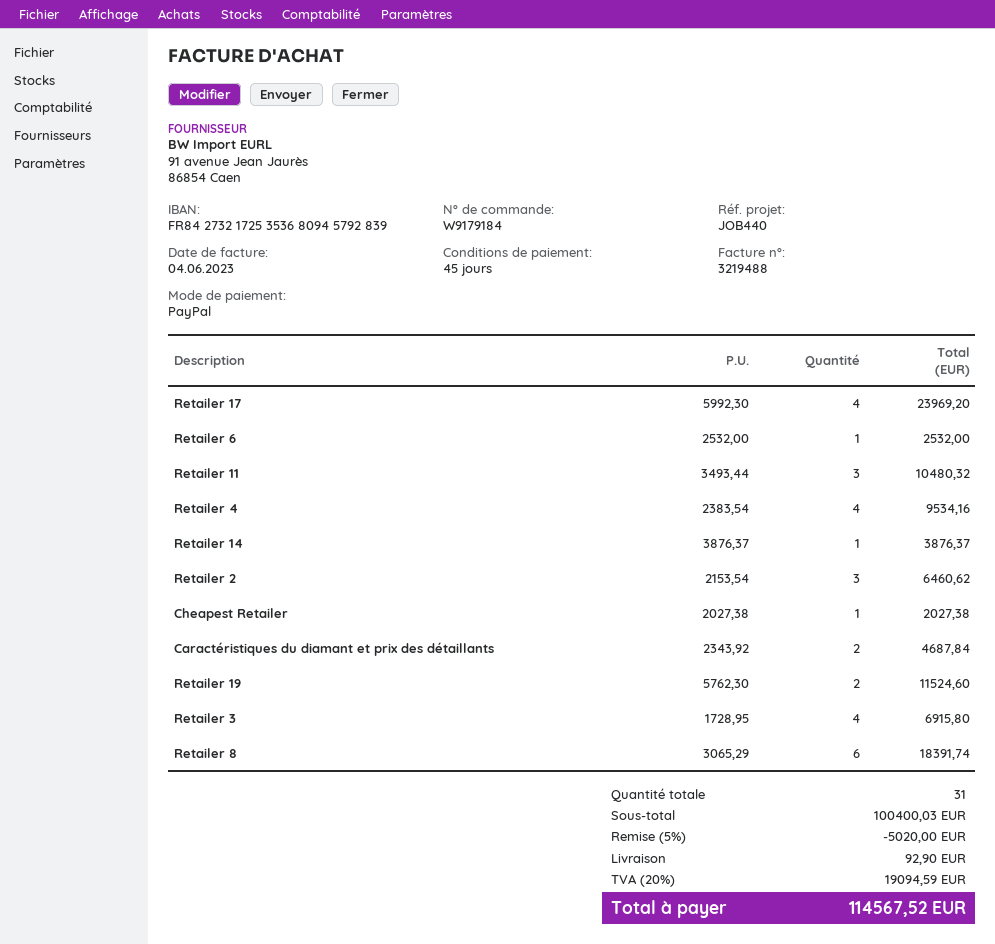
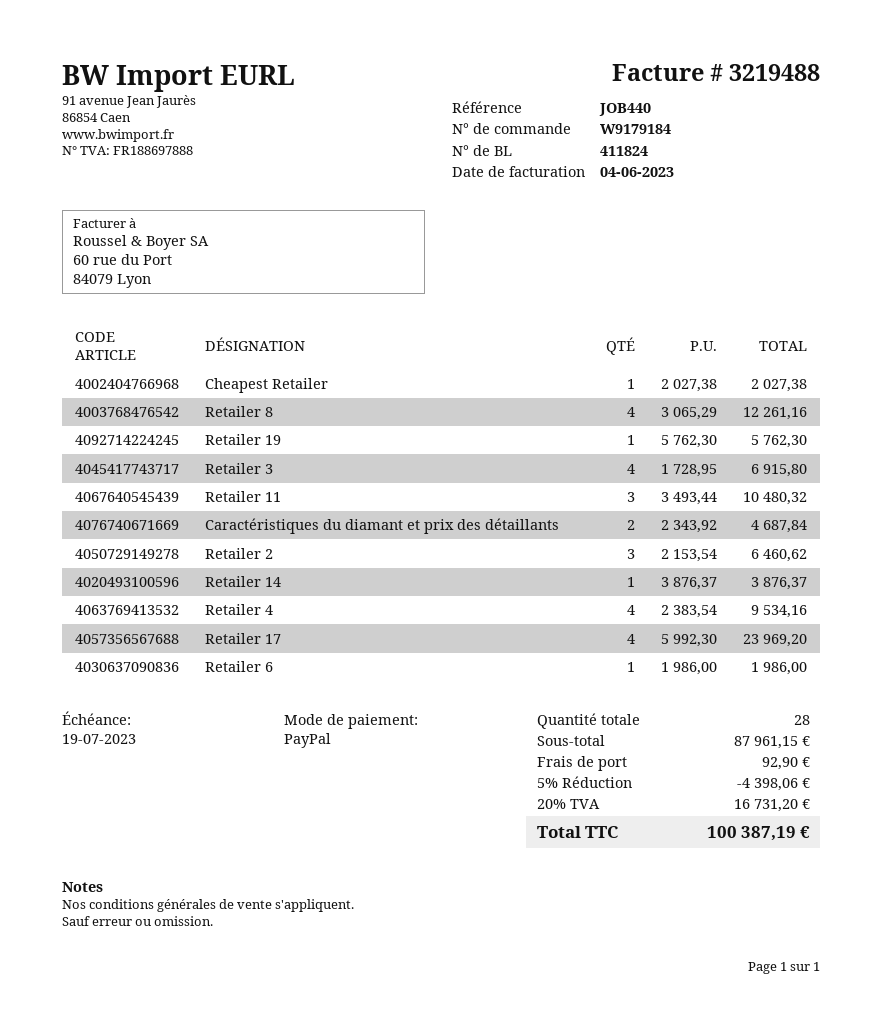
Retailer 6: 1 x 2532.00 = 2532.00 -> 1 x 1986.00 = 1986.00
Retailer 19: 2 x 5762.30 = 11524.60 -> 1 x 5762.30 = 5762.30
Retailer 8: 6 x 3065.29 = 18391.74 -> 4 x 3065.29 = 12261.16
total quantity: 31 -> 28
subtotal: 100400.03 -> 87961.15
discount: 5% = 5020.00 -> 5% = 4398.06
tax: 20% = 19094.59 -> 20% = 16731.20
total: 114567.52 -> 100387.19

